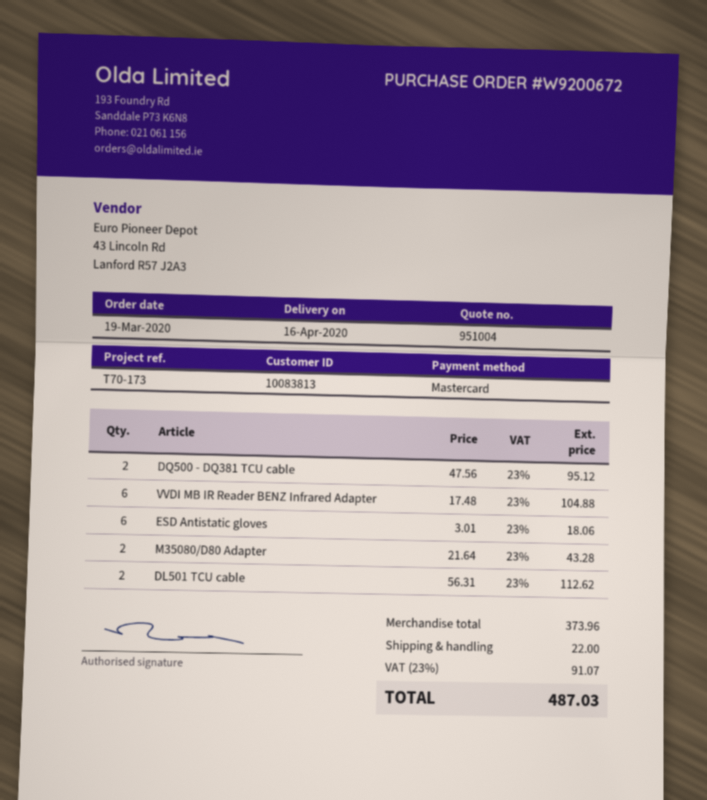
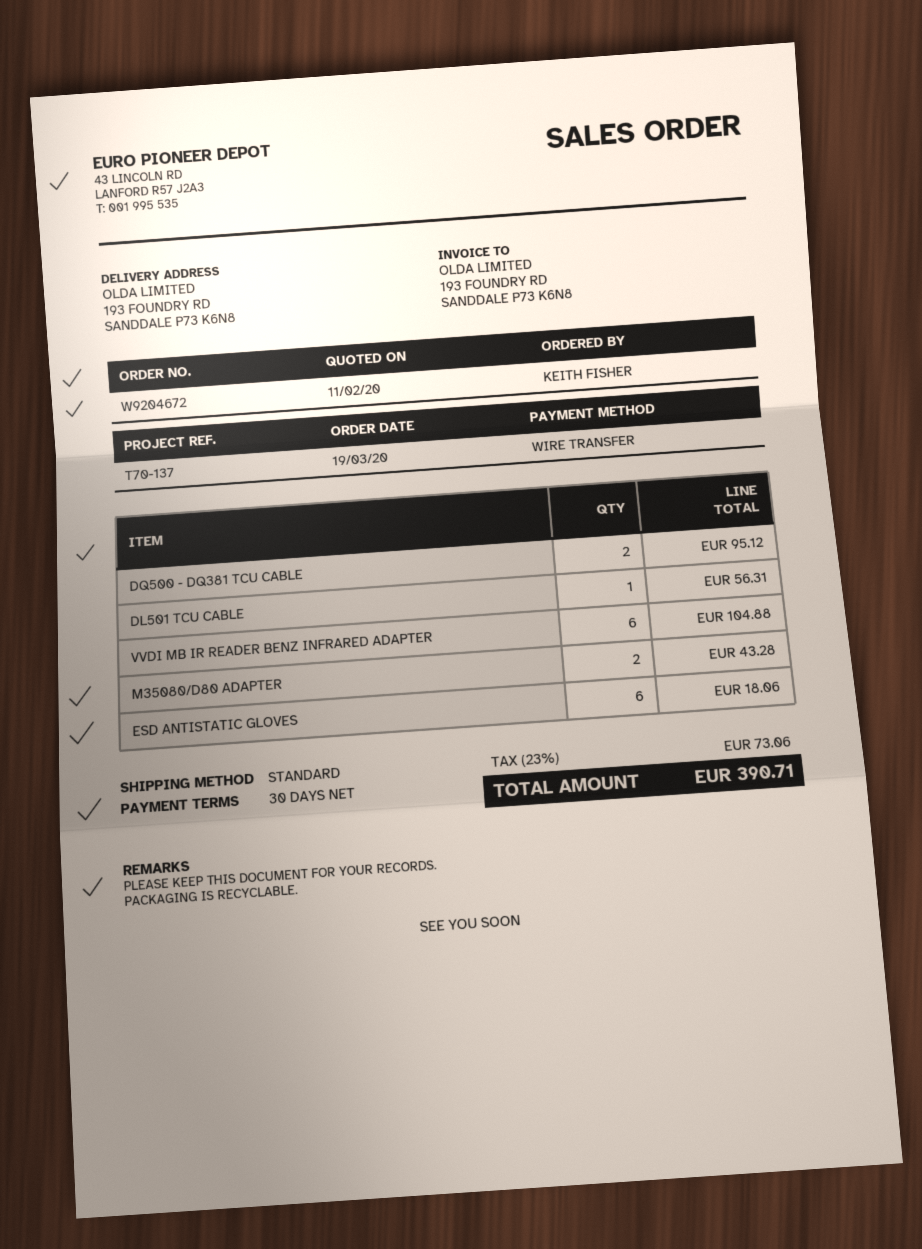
order number: W9200672 -> W9204672
reference: T70-173 -> T70-137
payment method: Mastercard -> bank transfer
DL501 TCU cable: 2 for 112.62 -> 1 for 56.31
shipping: 22.00 -> none
tax: 23% = 91.07 -> 23% = 73.06
total: 487.03 -> 390.71

